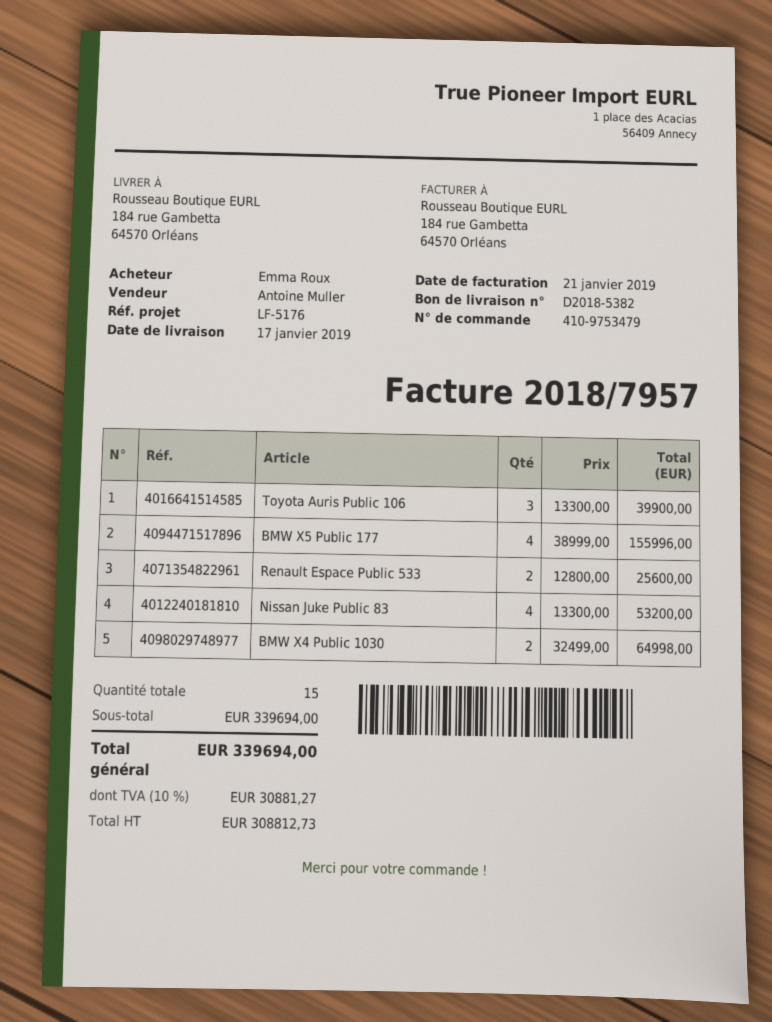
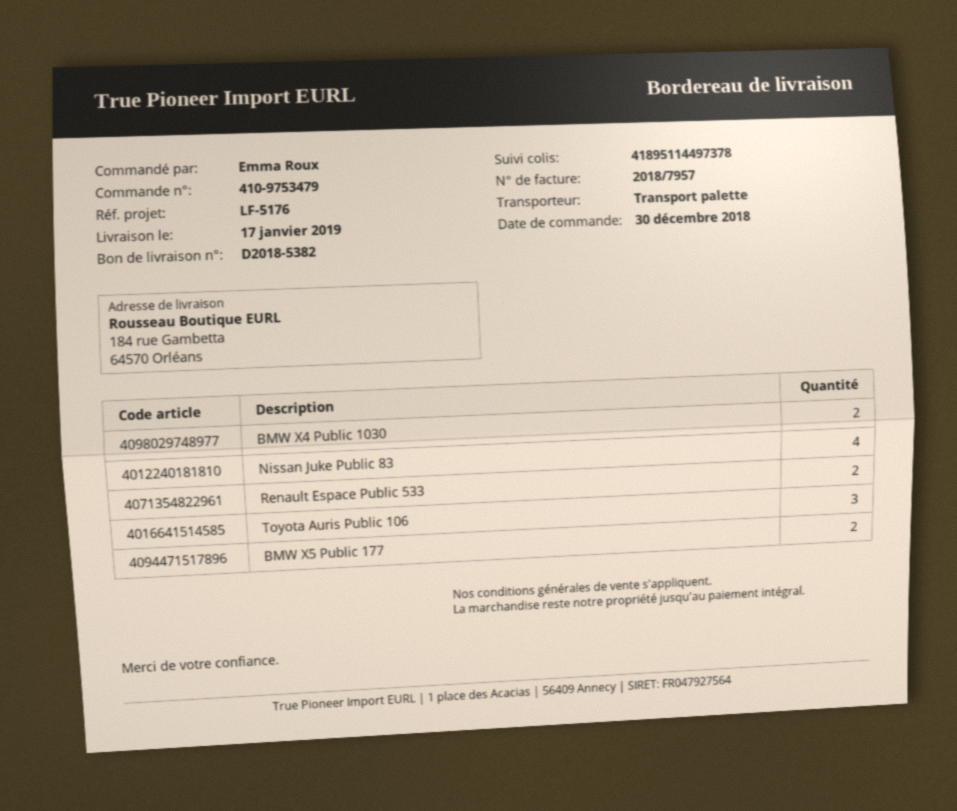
BMW X5 Public 177: 4 -> 2

